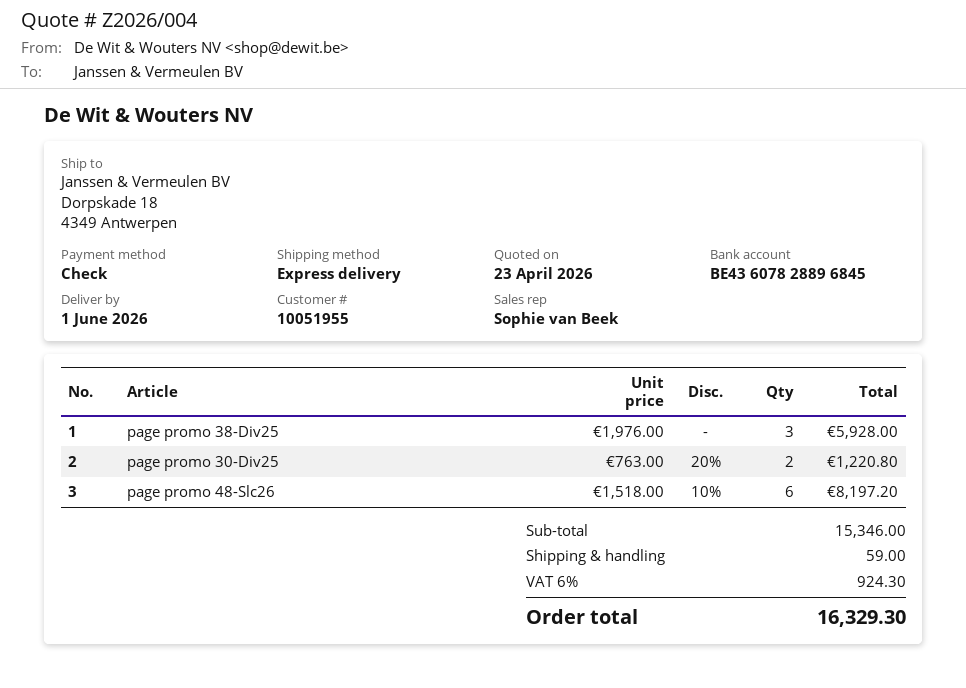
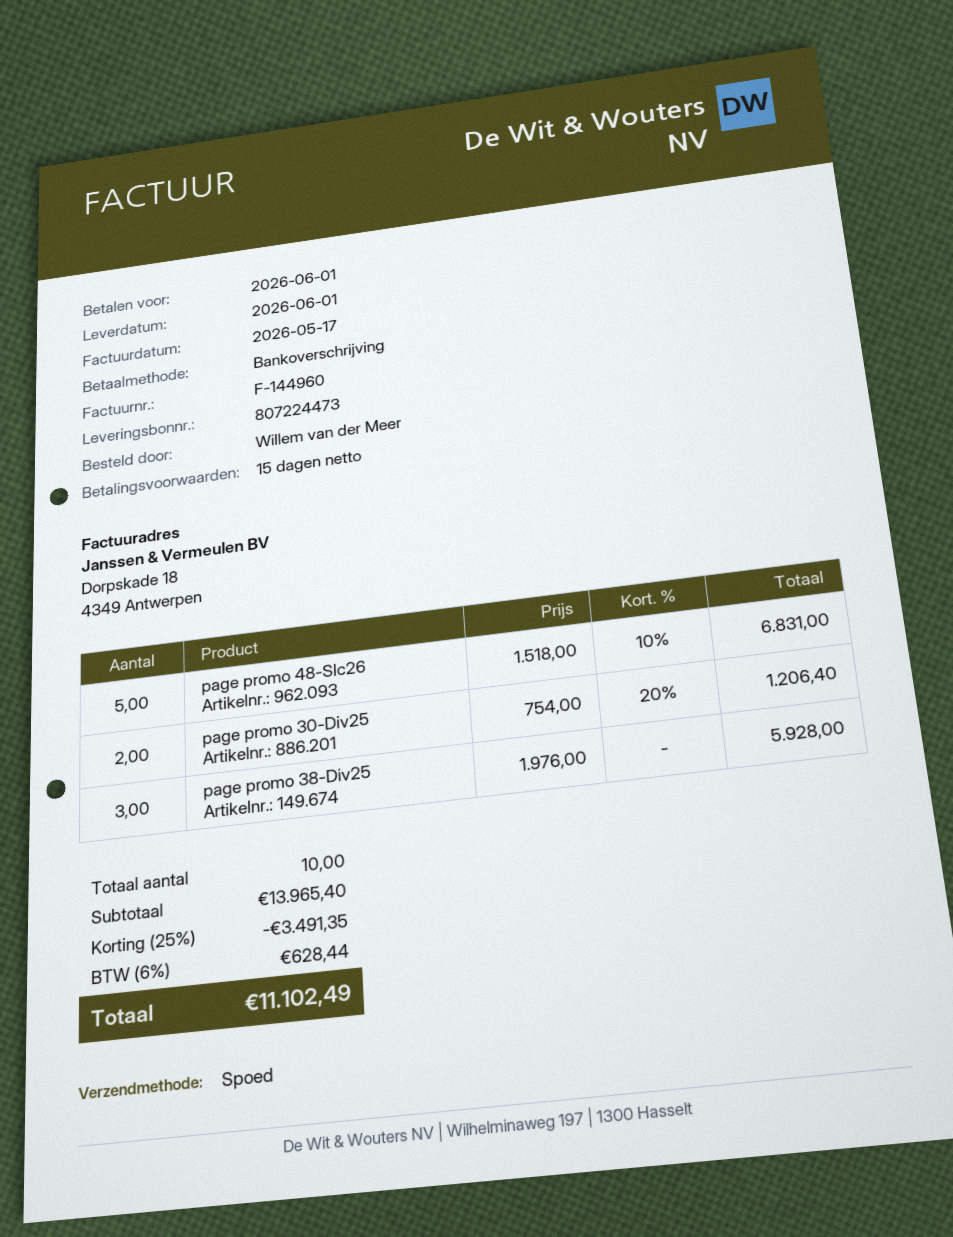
payment method: cheque -> bank transfer
page promo 30-Div25: 2 x 763.00 - 20% = 1220.80 -> 2 x 754.00 - 20% = 1206.40
page promo 48-Slc26: 6 x 1518.00 - 10% = 8197.20 -> 5 x 1518.00 - 10% = 6831.00
subtotal: 15346.00 -> 13965.40
discount: none -> 25% = 3491.35
shipping: 59.00 -> none
tax: 6% = 924.30 -> 6% = 628.44
total: 16329.30 -> 11102.49

